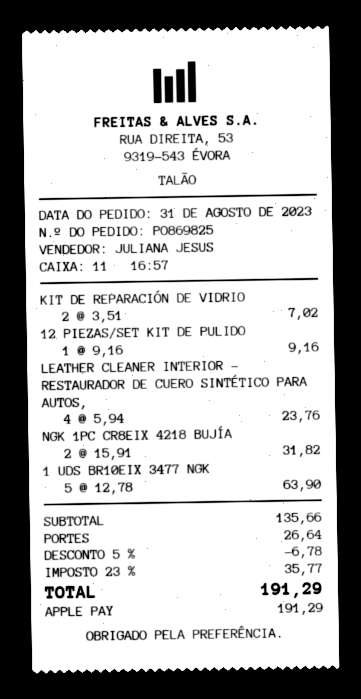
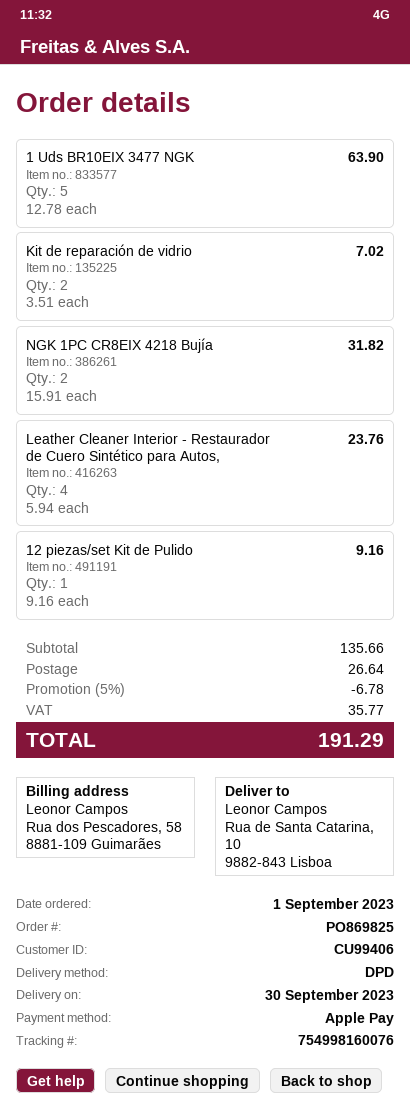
order date: 2023-08-31 -> 2023-09-01

